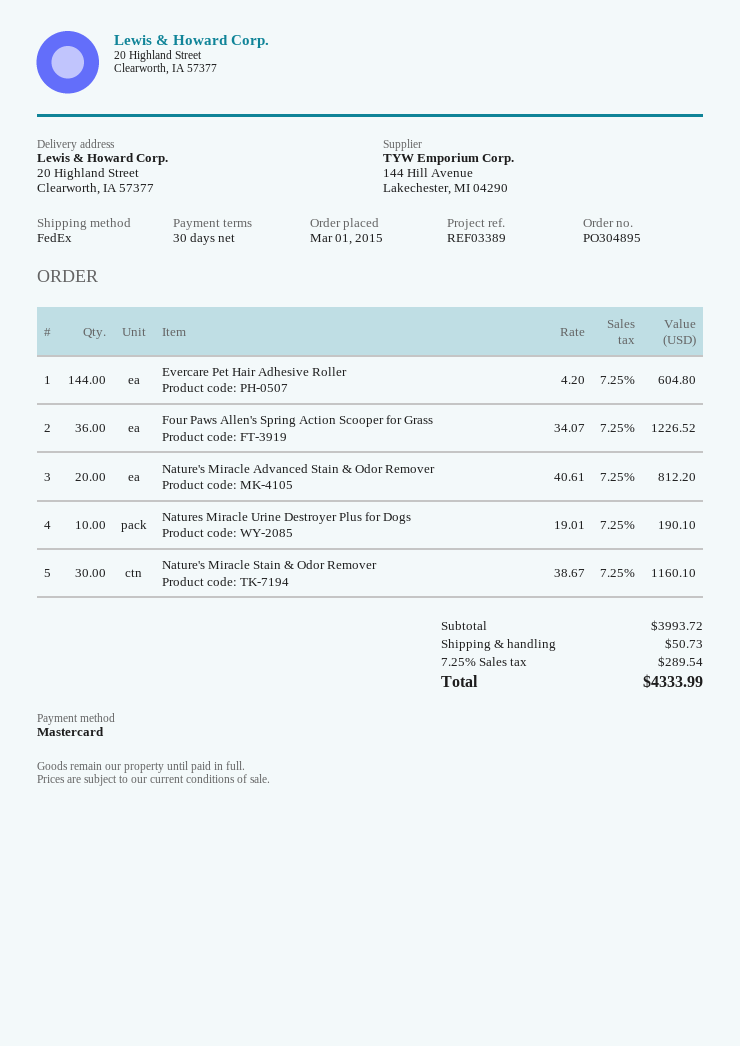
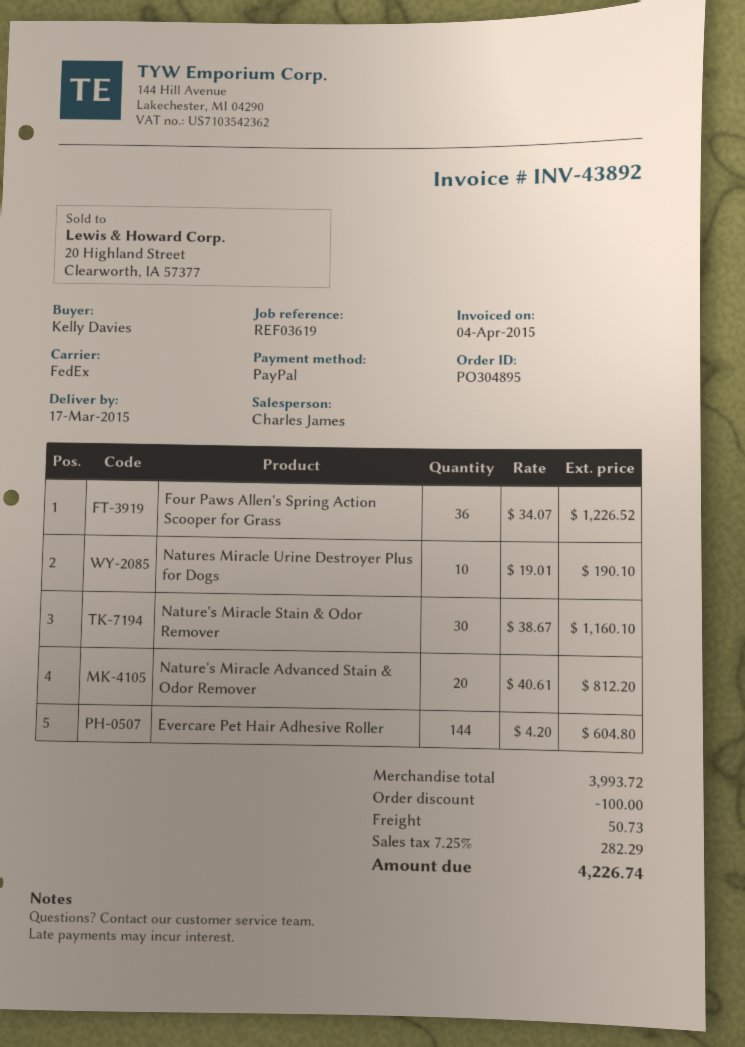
reference: REF03389 -> REF03619
payment method: Mastercard -> PayPal
discount: none -> 100.00
tax: 7.25% = 289.54 -> 7.25% = 282.29
total: 4333.99 -> 4226.74

